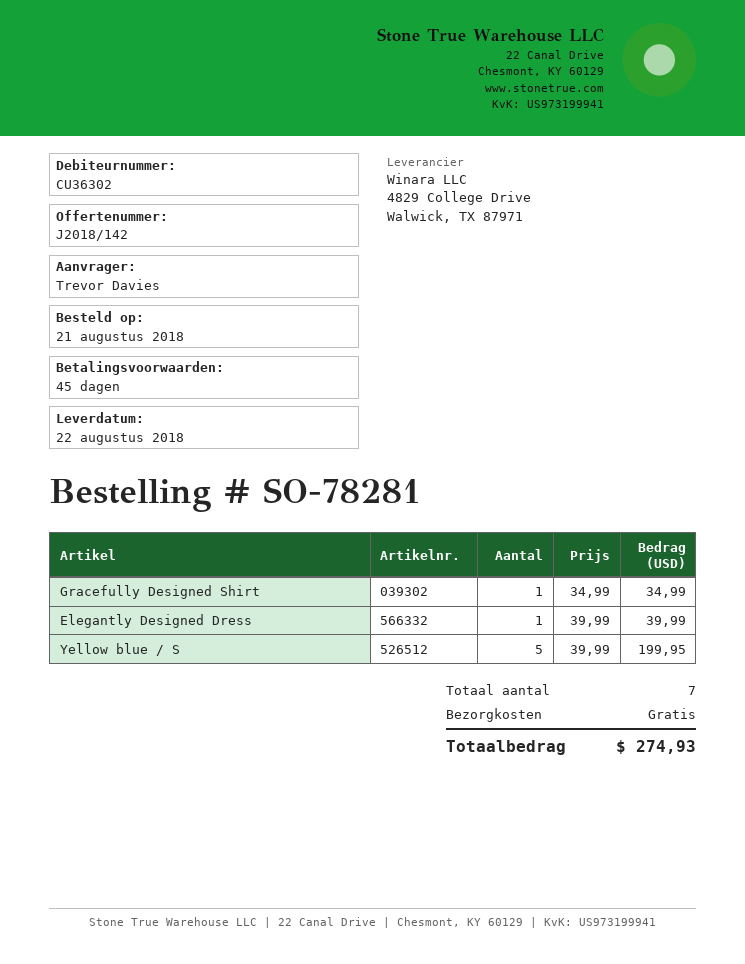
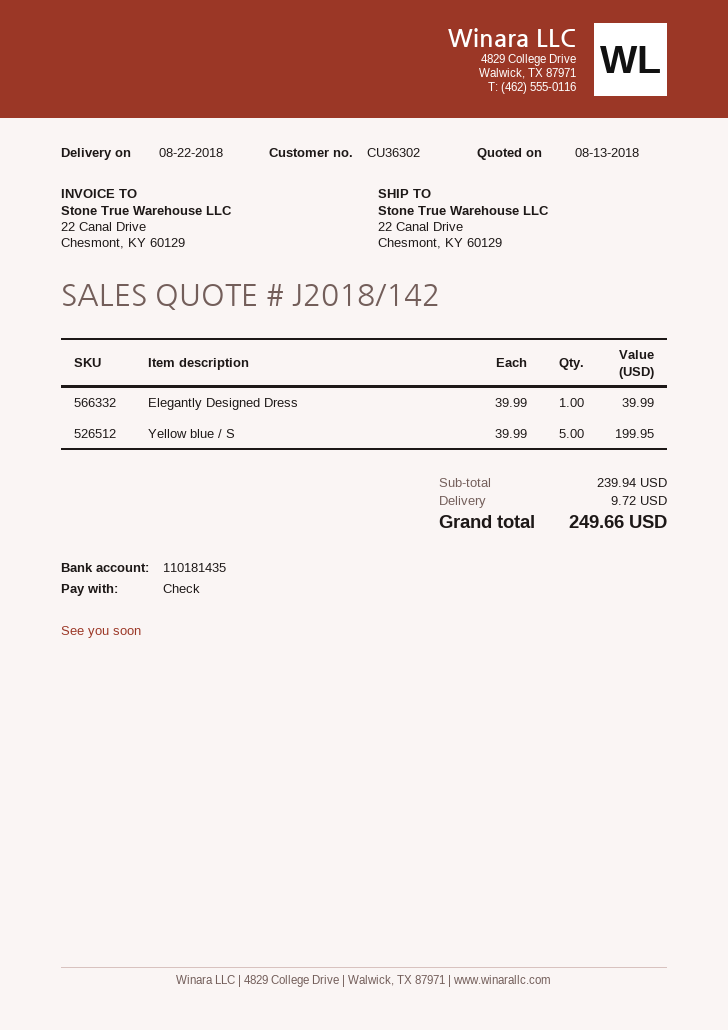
Gracefully Designed Shirt: 1 x 34.99 = 34.99 -> none
shipping: 0.00 -> 9.72
total: 274.93 -> 249.66

